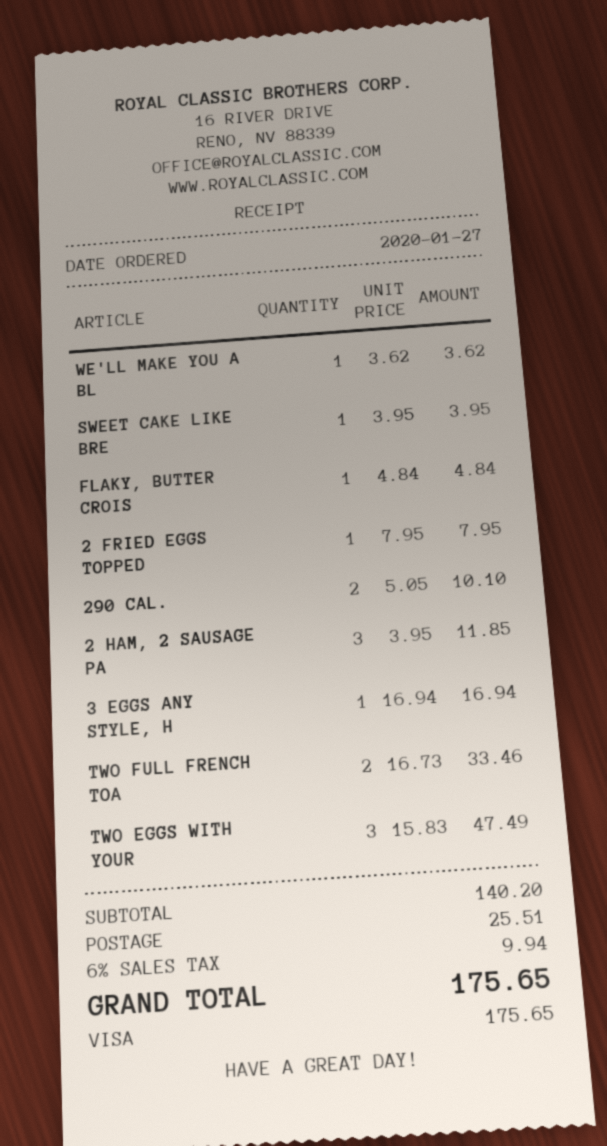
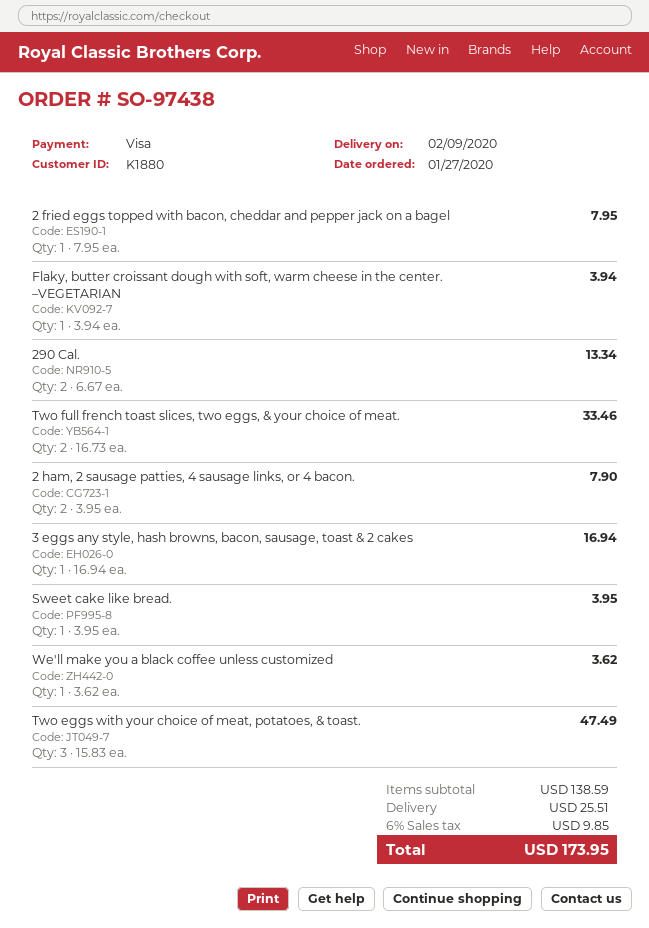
FLAKY, BUTTER CROIS: 1 x 4.84 = 4.84 -> 1 x 3.94 = 3.94
290 CAL.: 2 x 5.05 = 10.10 -> 2 x 6.67 = 13.34
2 HAM, 2 SAUSAGE PA: 3 x 3.95 = 11.85 -> 2 x 3.95 = 7.90
subtotal: 140.20 -> 138.59
tax: 6% = 9.94 -> 6% = 9.85
total: 175.65 -> 173.95

